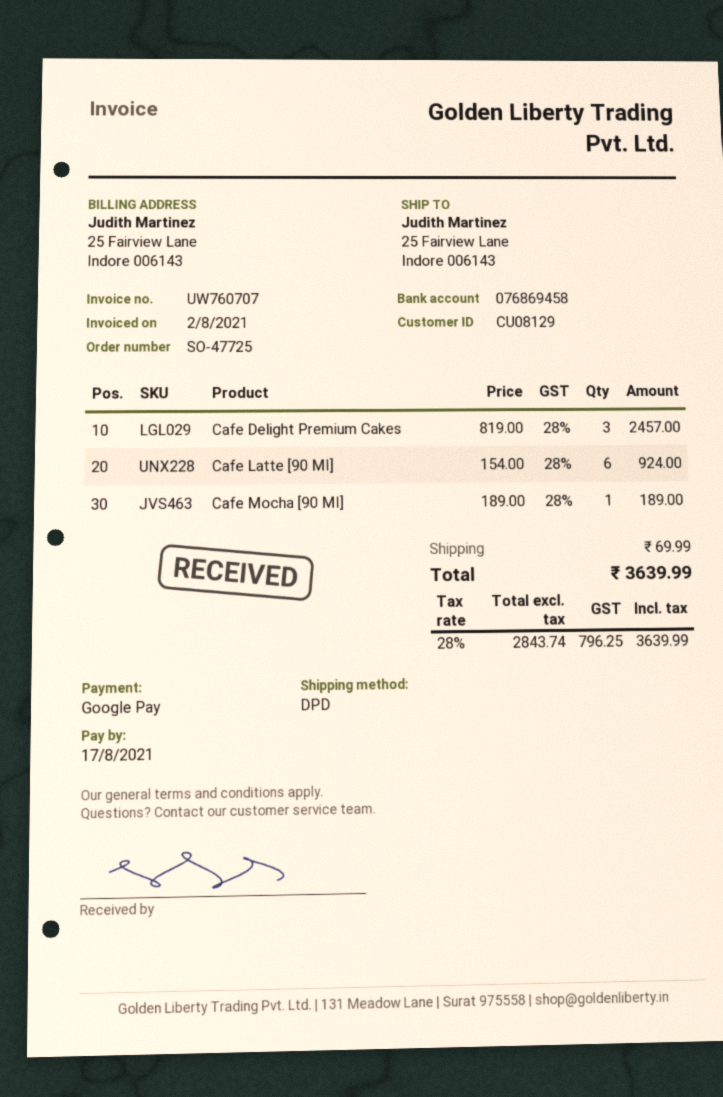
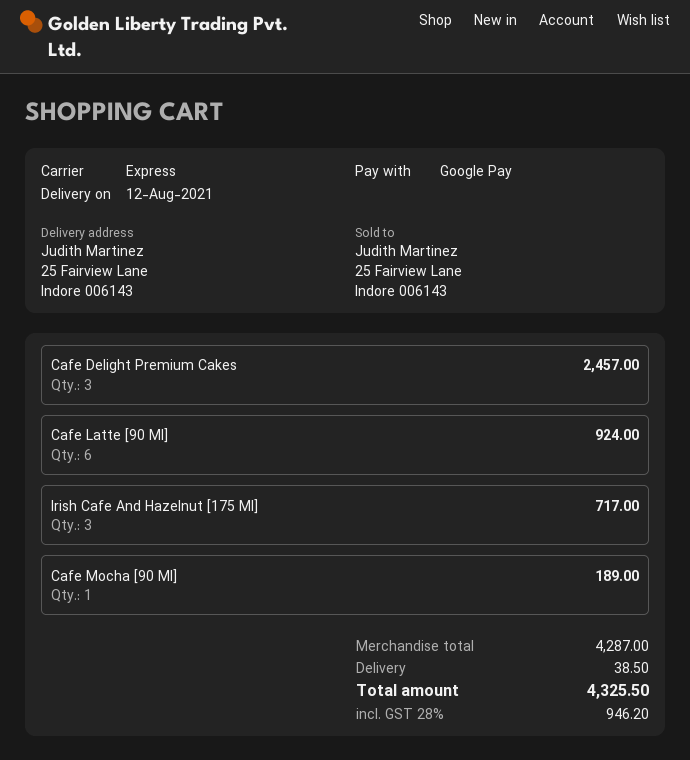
shipping method: DPD -> express
Irish Cafe And Hazelnut [175 Ml]: none -> 3 for 717.00
shipping: 69.99 -> 38.50
tax: 28% = 796.25 -> 28% = 946.20
total: 3639.99 -> 4325.50

